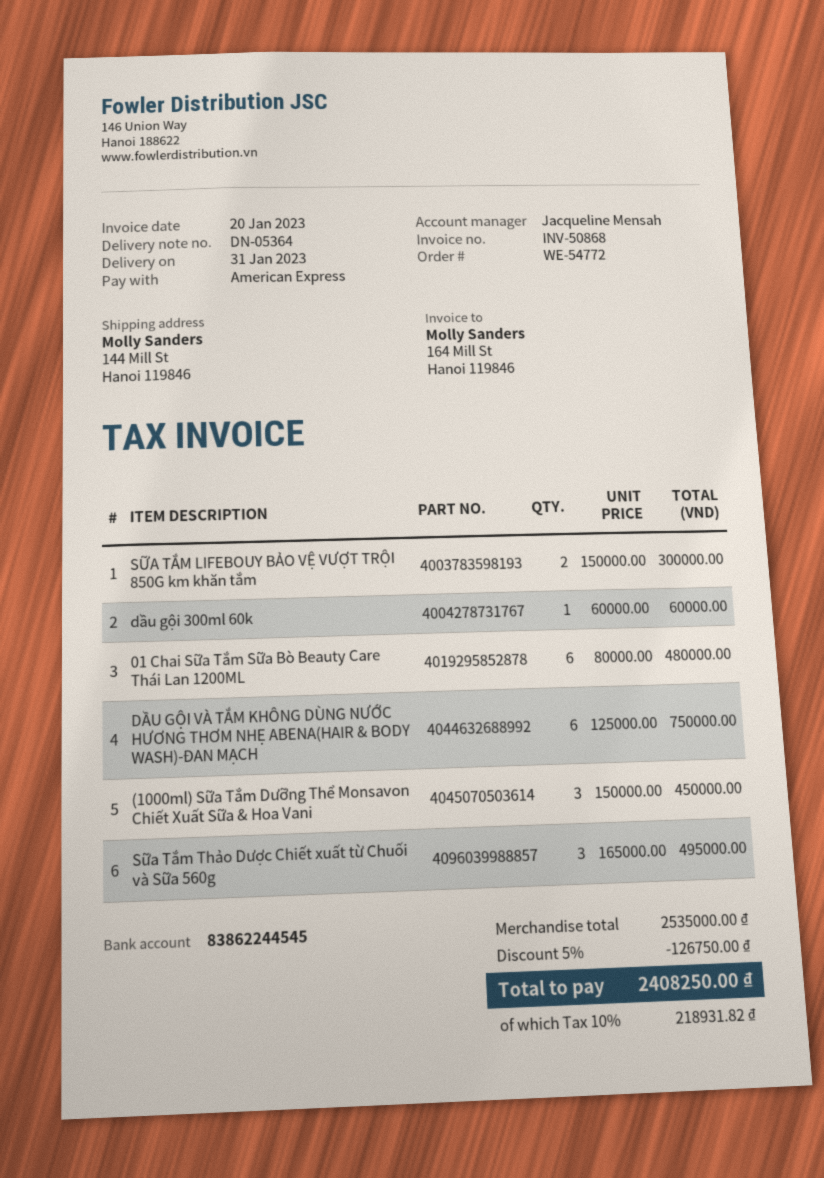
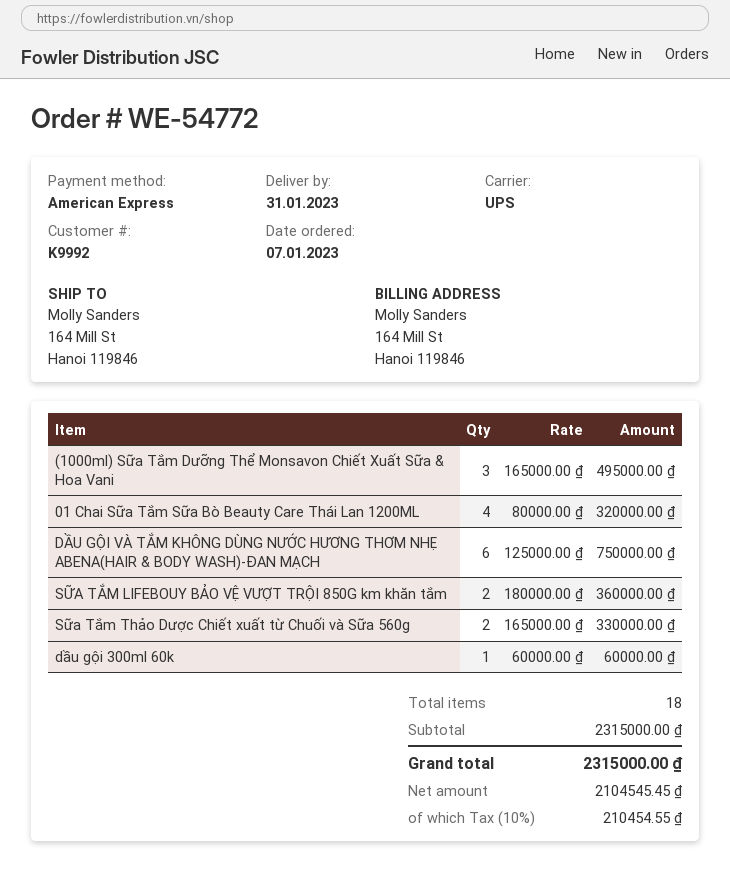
ship to: 144 Mill St, Hanoi 119846 -> 164 Mill St, Hanoi 119846
SỮA TẮM LIFEBOUY BẢO VỆ VƯỢT TRỘI 850G km khăn tắm: 2 x 150000.00 = 300000.00 -> 2 x 180000.00 = 360000.00
01 Chai Sữa Tắm Sữa Bò Beauty Care Thái Lan 1200ML: 6 x 80000.00 = 480000.00 -> 4 x 80000.00 = 320000.00
(1000ml) Sữa Tắm Dưỡng Thể Monsavon Chiết Xuất Sữa & Hoa Vani: 3 x 150000.00 = 450000.00 -> 3 x 165000.00 = 495000.00
Sữa Tắm Thảo Dược Chiết xuất từ Chuối và Sữa 560g: 3 x 165000.00 = 495000.00 -> 2 x 165000.00 = 330000.00
subtotal: 2535000.00 -> 2315000.00
discount: 5% = 126750.00 -> none
tax: 10% = 218931.82 -> 10% = 210454.55
total: 2408250.00 -> 2315000.00

